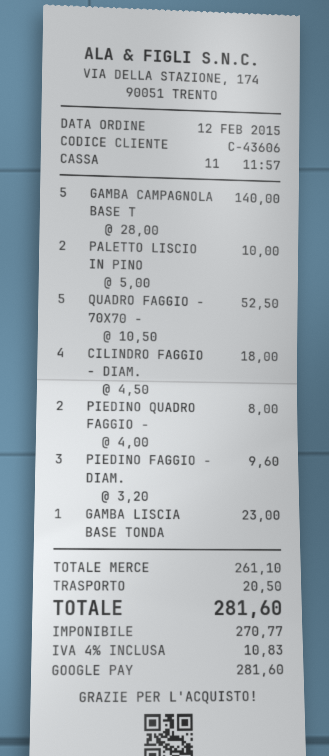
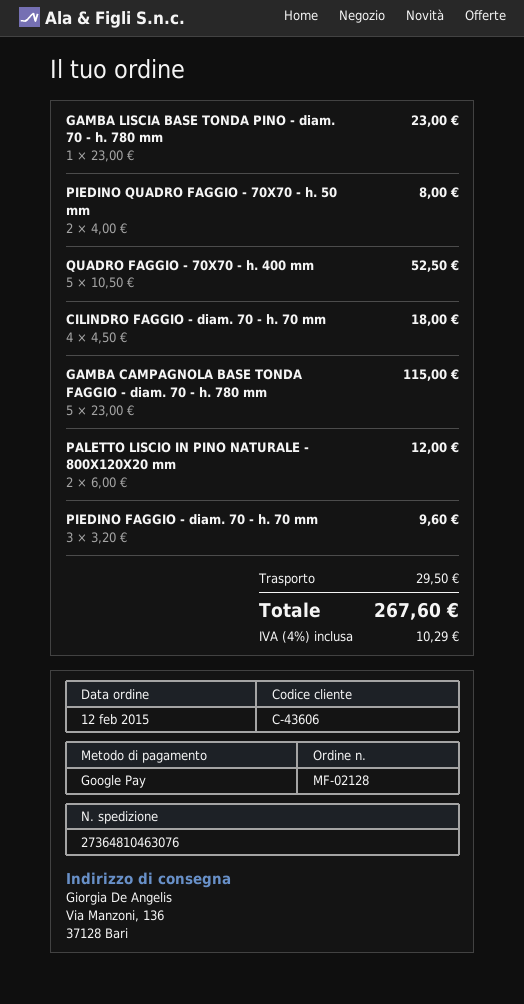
GAMBA CAMPAGNOLA BASE T: 5 x 28.00 = 140.00 -> 5 x 23.00 = 115.00
PALETTO LISCIO IN PINO: 2 x 5.00 = 10.00 -> 2 x 6.00 = 12.00
shipping: 20.50 -> 29.50
tax: 4% = 10.83 -> 4% = 10.29
total: 281.60 -> 267.60

